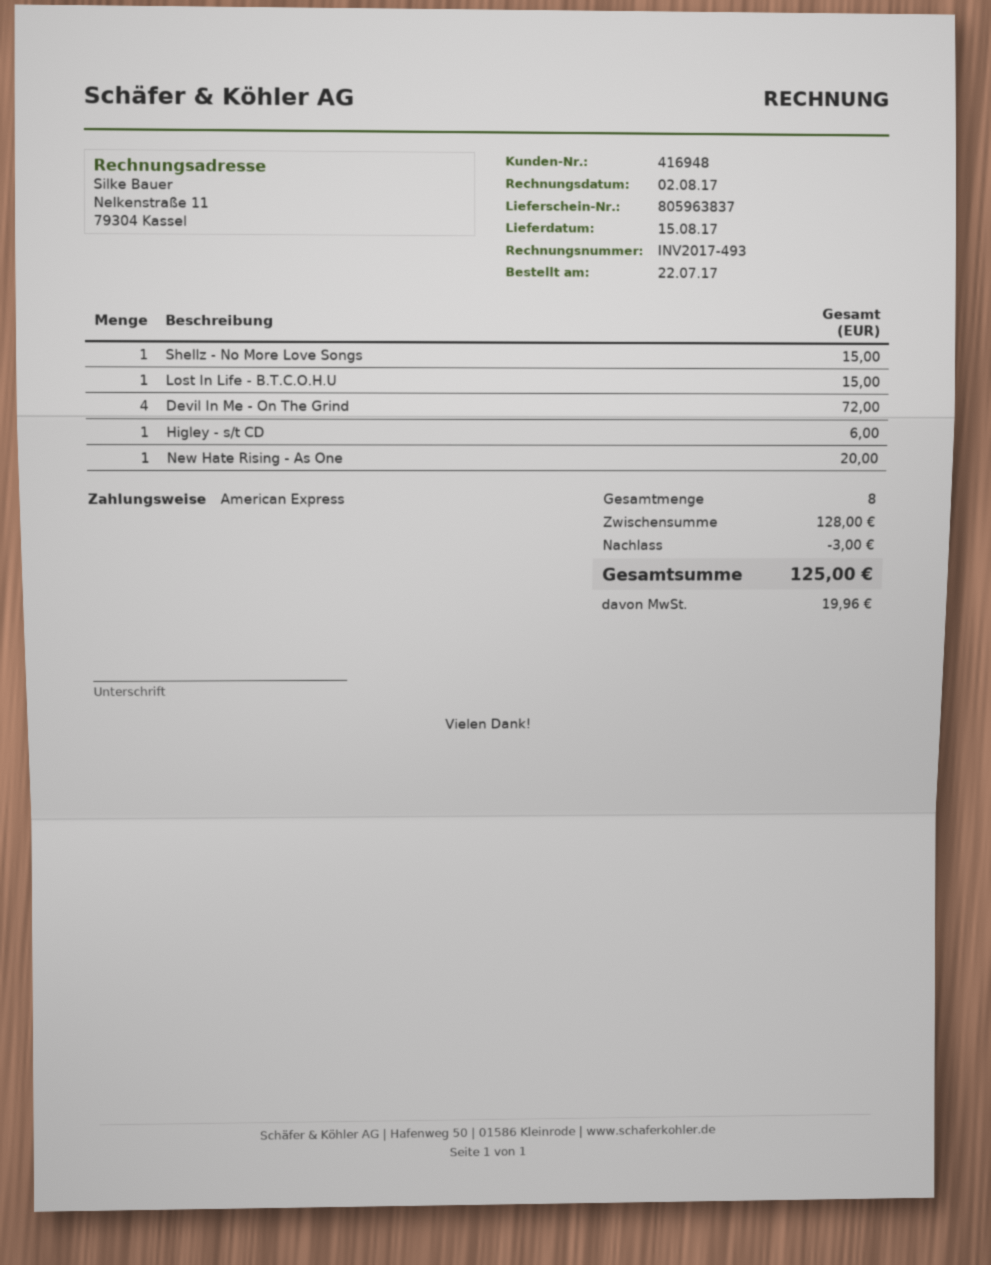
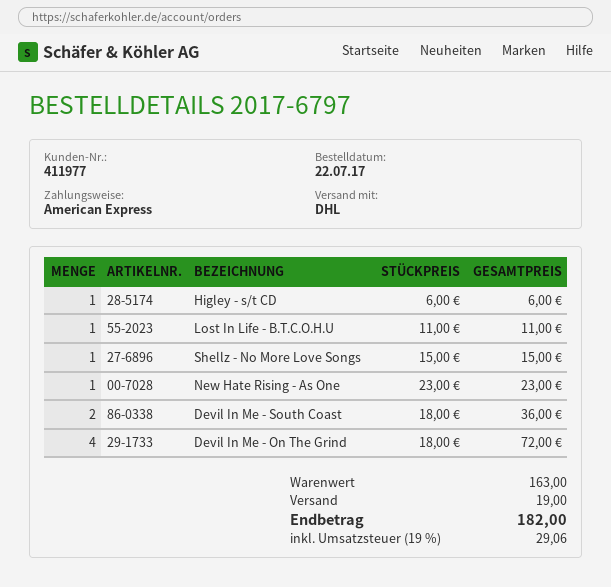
customer number: 416948 -> 411977
Lost In Life - B.T.C.O.H.U: 1 for 15.00 -> 1 for 11.00
New Hate Rising - As One: 1 for 20.00 -> 1 for 23.00
Devil In Me - South Coast: none -> 2 for 36.00
subtotal: 128.00 -> 163.00
discount: 3.00 -> none
shipping: none -> 19.00
tax: 19.96 -> 29.06
total: 125.00 -> 182.00

